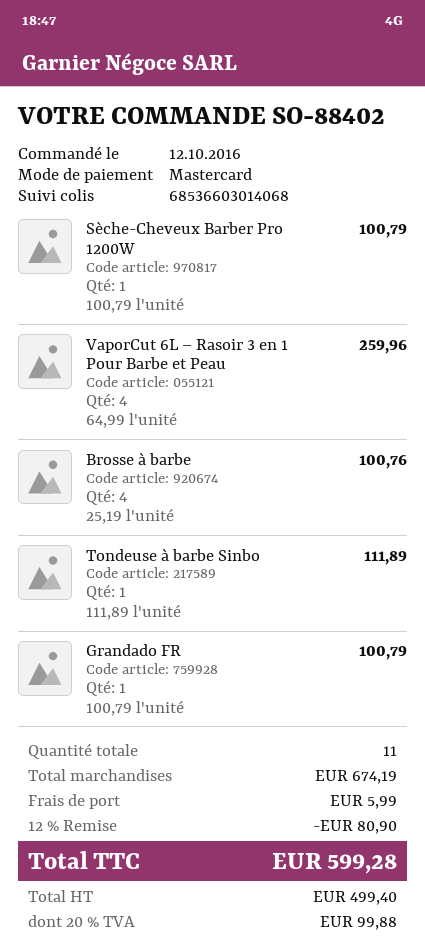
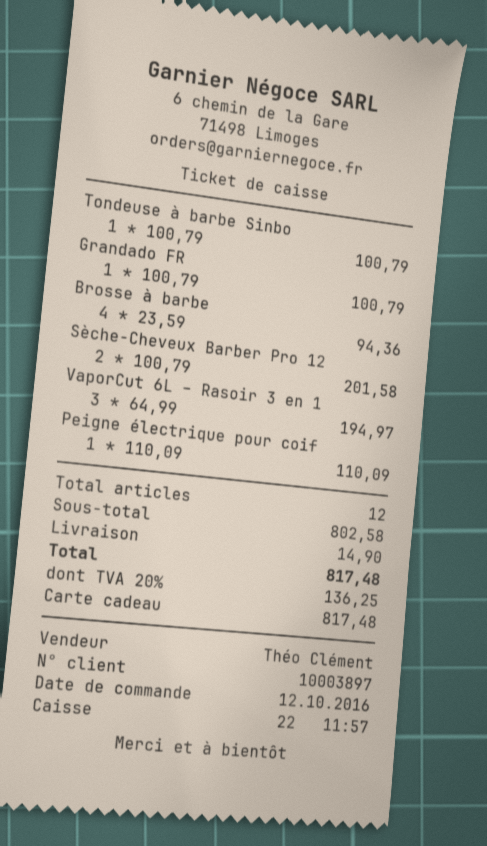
payment method: Mastercard -> gift card
Sèche-Cheveux Barber Pro 1200W: 1 x 100.79 = 100.79 -> 2 x 100.79 = 201.58
VaporCut 6L – Rasoir 3 en 1 Pour Barbe et Peau: 4 x 64.99 = 259.96 -> 3 x 64.99 = 194.97
Brosse à barbe: 4 x 25.19 = 100.76 -> 4 x 23.59 = 94.36
Tondeuse à barbe Sinbo: 1 x 111.89 = 111.89 -> 1 x 100.79 = 100.79
Peigne électrique pour coif: none -> 1 x 110.09 = 110.09
total quantity: 11 -> 12
subtotal: 674.19 -> 802.58
discount: 12% = 80.90 -> none
shipping: 5.99 -> 14.90
tax: 20% = 99.88 -> 20% = 136.25
total: 599.28 -> 817.48

